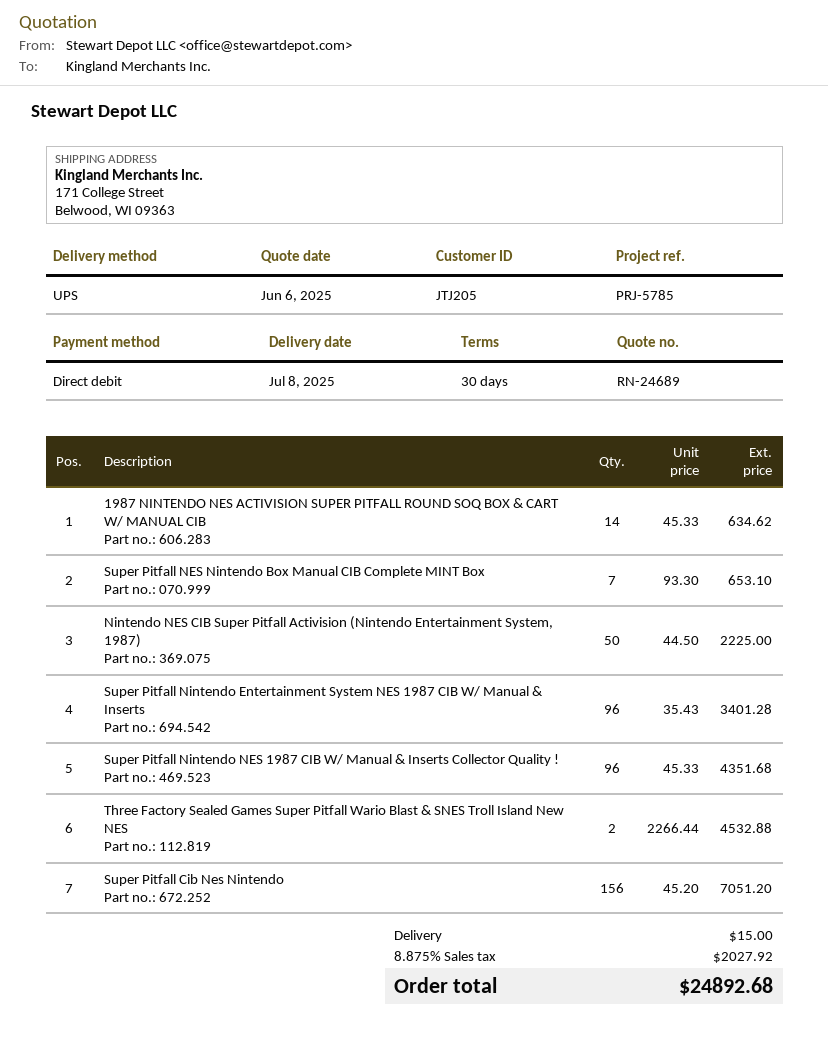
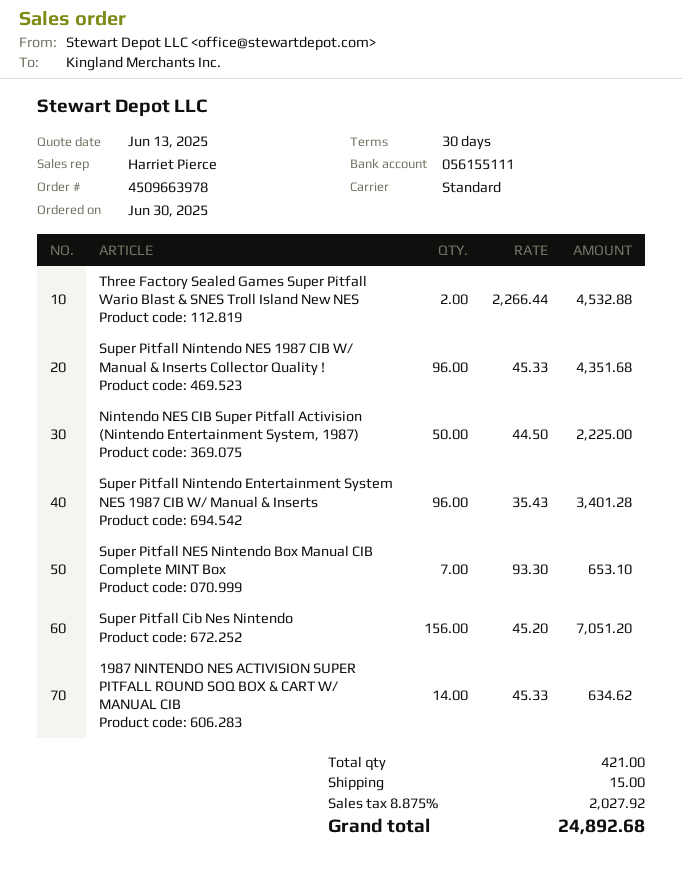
quote date: 2025-06-06 -> 2025-06-13
shipping method: UPS -> standard

